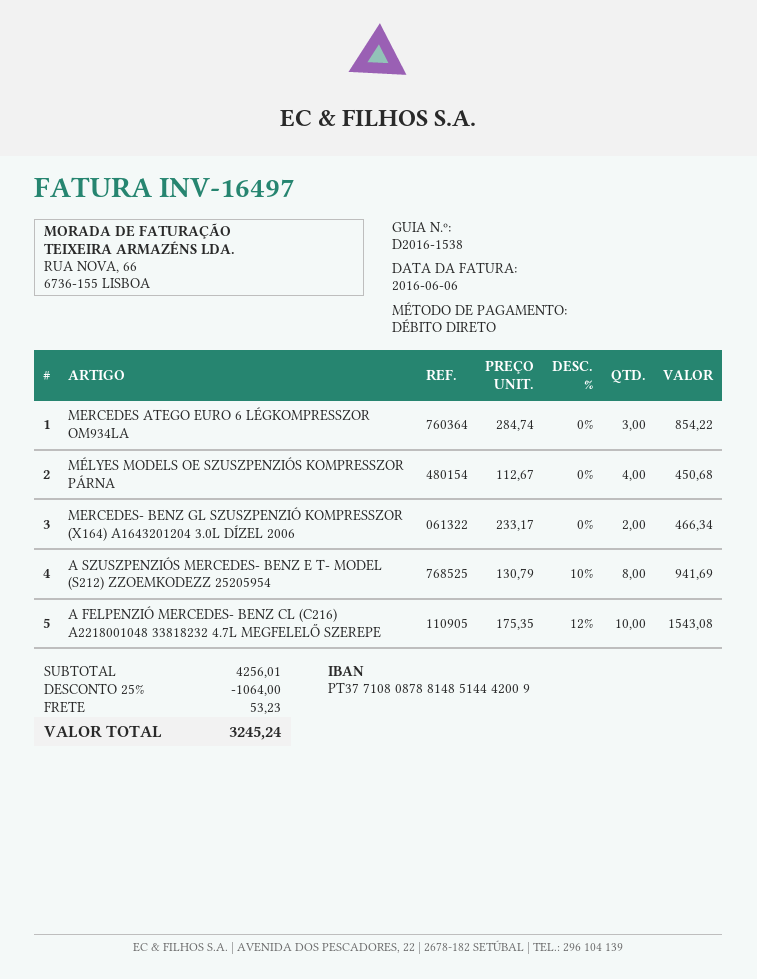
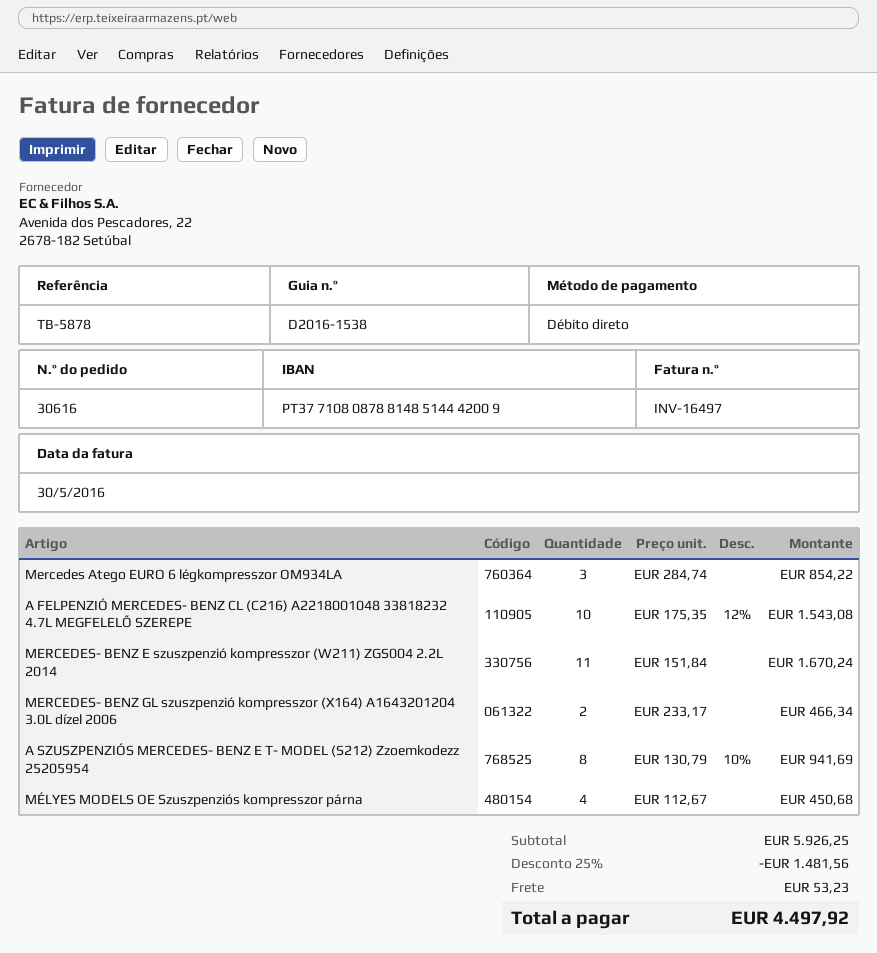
invoice date: 2016-06-06 -> 2016-05-30
MERCEDES- BENZ E szuszpenzió kompresszor (W211) ZGS004 2.2L 2014: none -> 11 x 151.84 = 1670.24
subtotal: 4256.01 -> 5926.25
discount: 25% = 1064.00 -> 25% = 1481.56
total: 3245.24 -> 4497.92

